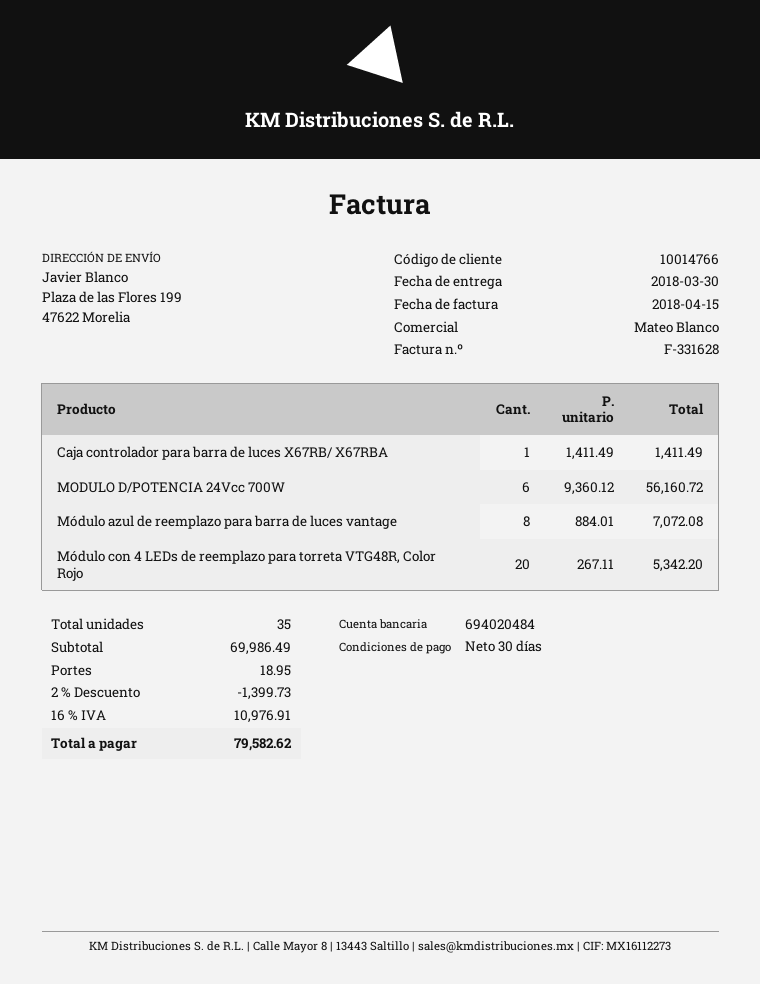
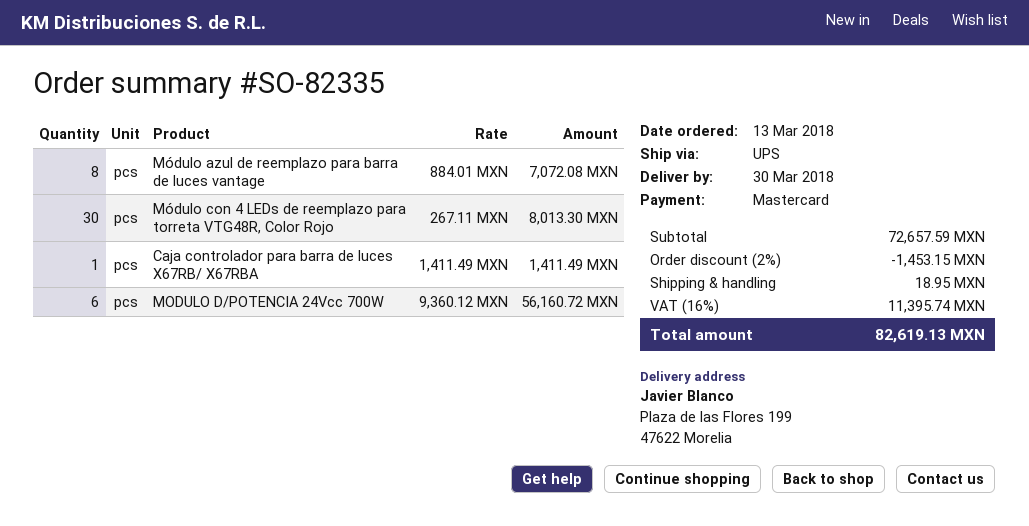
Módulo con 4 LEDs de reemplazo para torreta VTG48R, Color Rojo: 20 x 267.11 = 5342.20 -> 30 x 267.11 = 8013.30
subtotal: 69986.49 -> 72657.59
discount: 2% = 1399.73 -> 2% = 1453.15
tax: 16% = 10976.91 -> 16% = 11395.74
total: 79582.62 -> 82619.13

